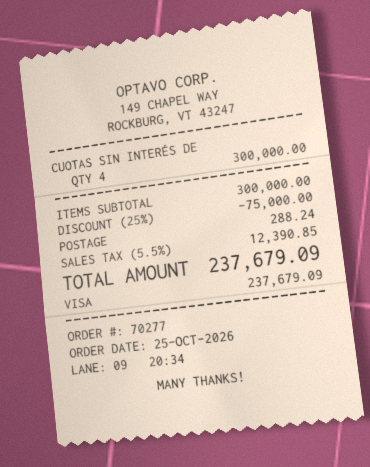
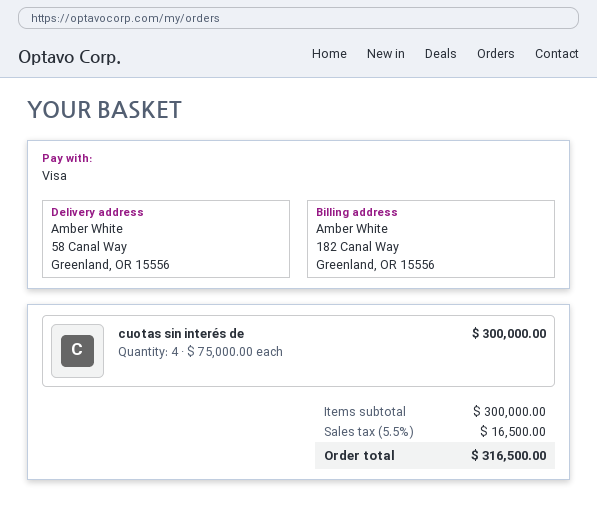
discount: 25% = 75000.00 -> none
shipping: 288.24 -> none
tax: 5.5% = 12390.85 -> 5.5% = 16500.00
total: 237679.09 -> 316500.00

